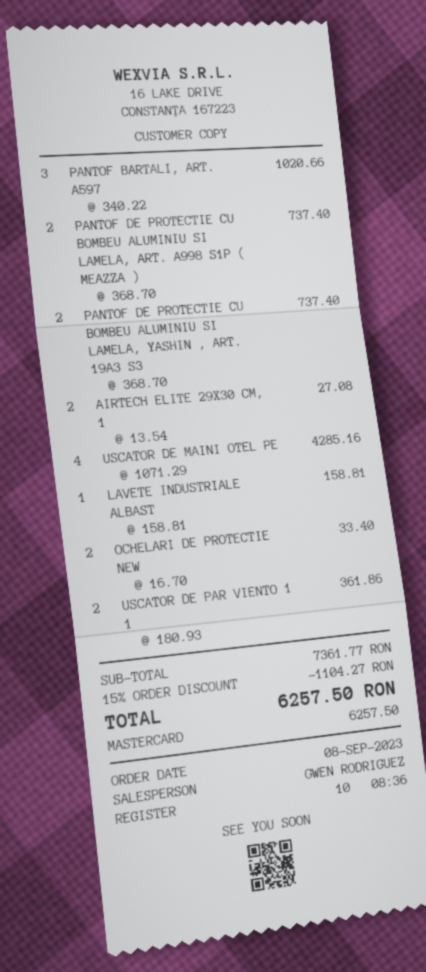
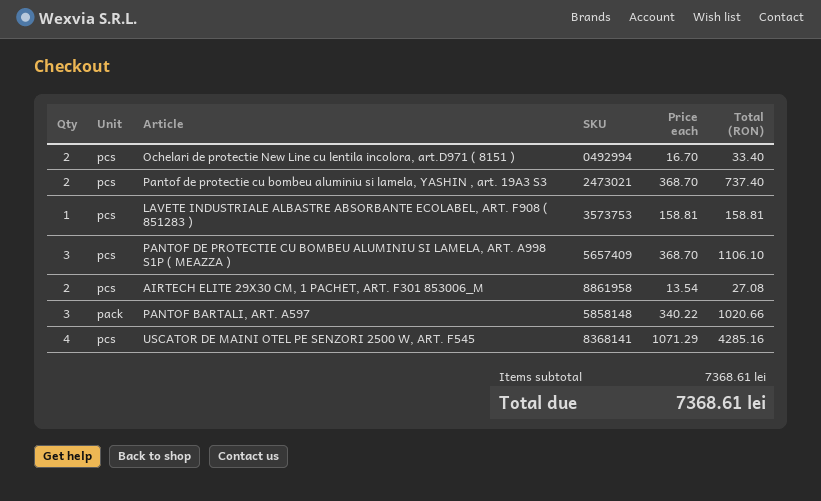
PANTOF DE PROTECTIE CU BOMBEU ALUMINIU SI LAMELA, ART. A998 S1P ( MEAZZA ): 2 x 368.70 = 737.40 -> 3 x 368.70 = 1106.10
USCATOR DE PAR VIENTO 1 1: 2 x 180.93 = 361.86 -> none
subtotal: 7361.77 -> 7368.61
discount: 15% = 1104.27 -> none
total: 6257.50 -> 7368.61

